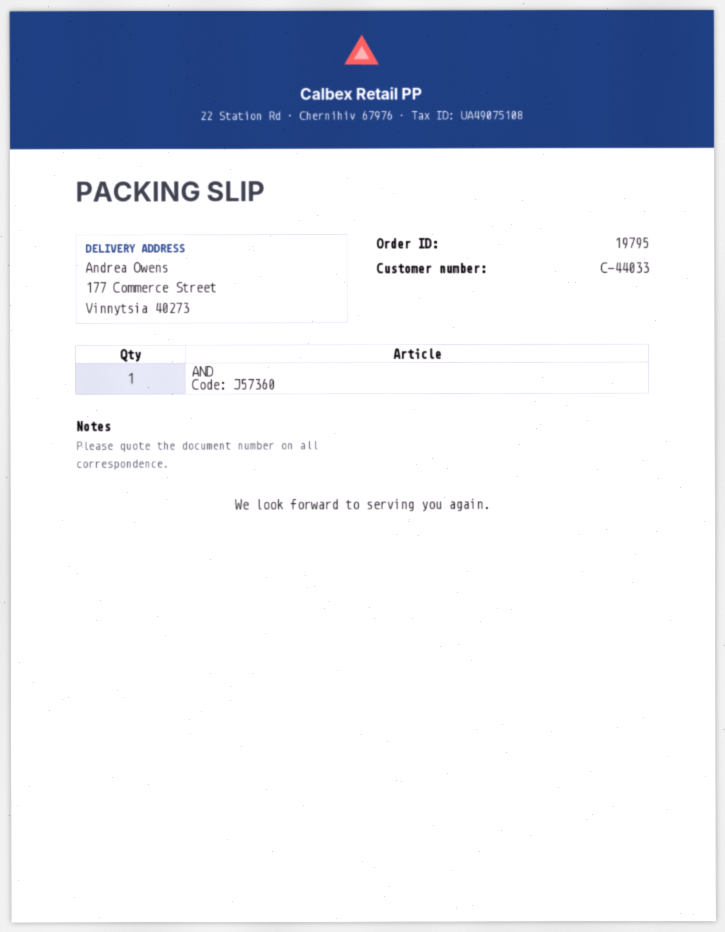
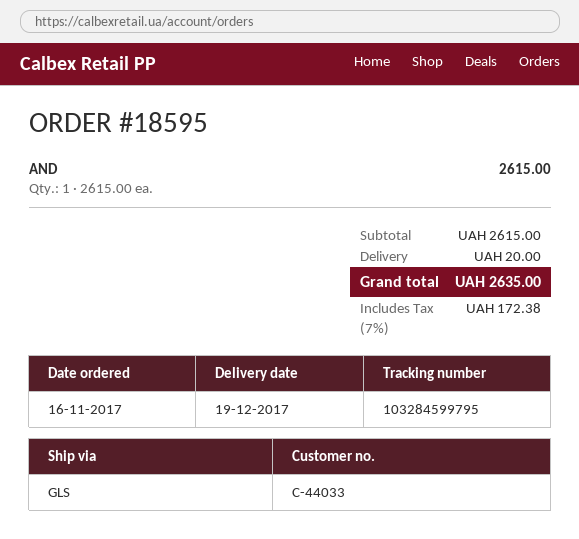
order number: 19795 -> 18595

